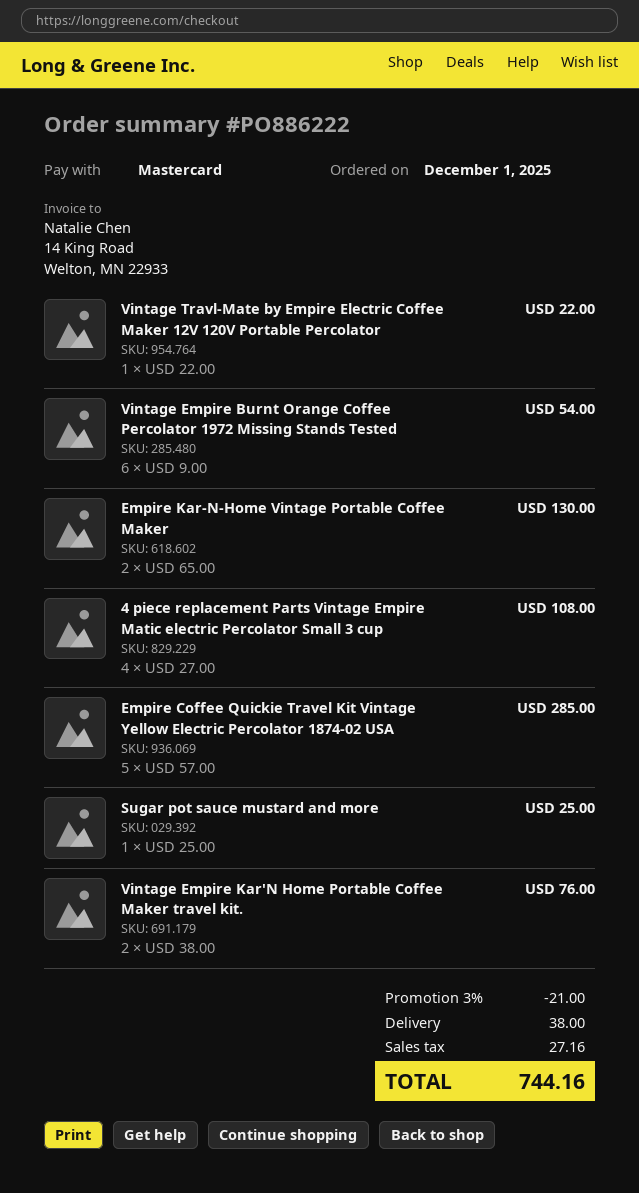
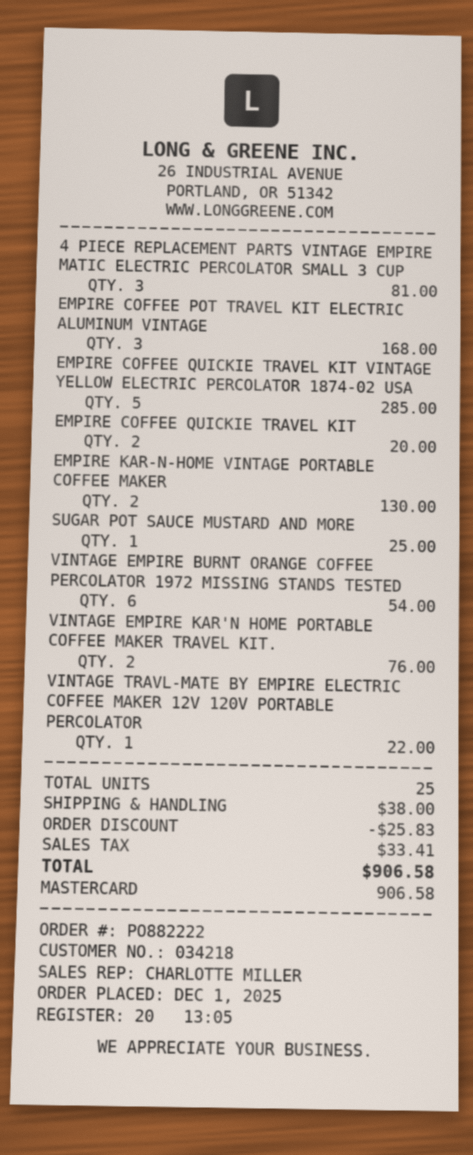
order number: PO886222 -> PO882222
4 piece replacement Parts Vintage Empire Matic electric Percolator Small 3 cup: 4 for 108.00 -> 3 for 81.00
EMPIRE COFFEE POT TRAVEL KIT ELECTRIC ALUMINUM VINTAGE: none -> 3 for 168.00
EMPIRE COFFEE QUICKIE TRAVEL KIT: none -> 2 for 20.00
discount: 21.00 -> 25.83
tax: 27.16 -> 33.41
total: 744.16 -> 906.58

